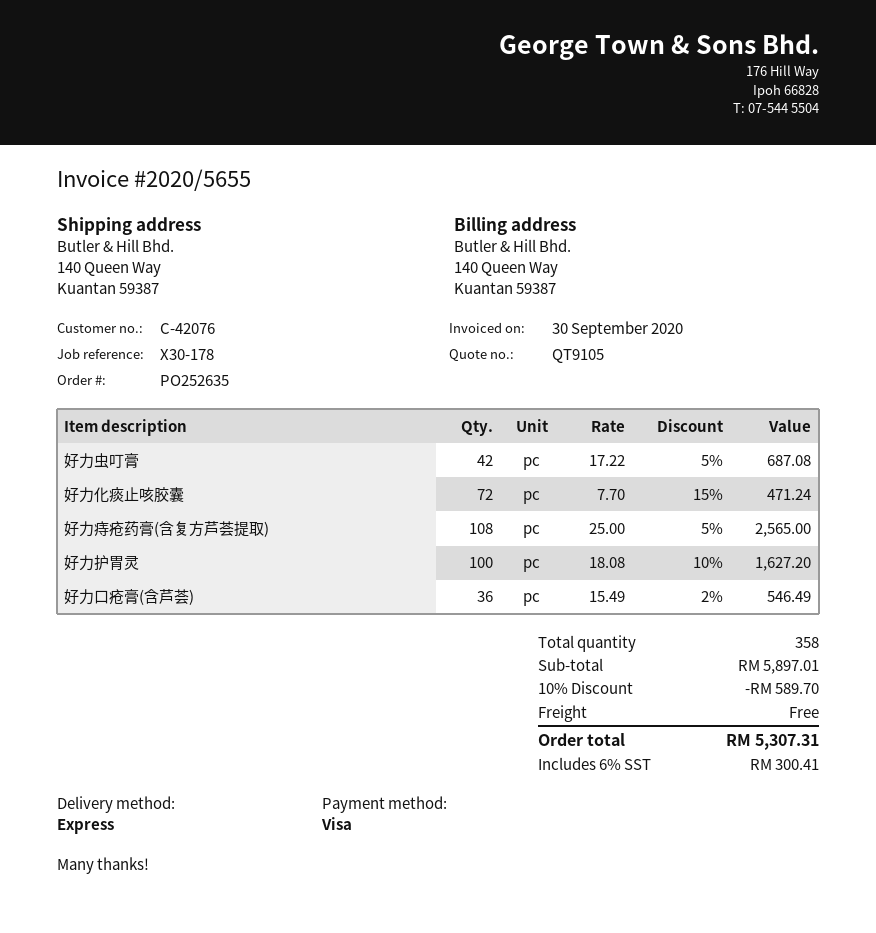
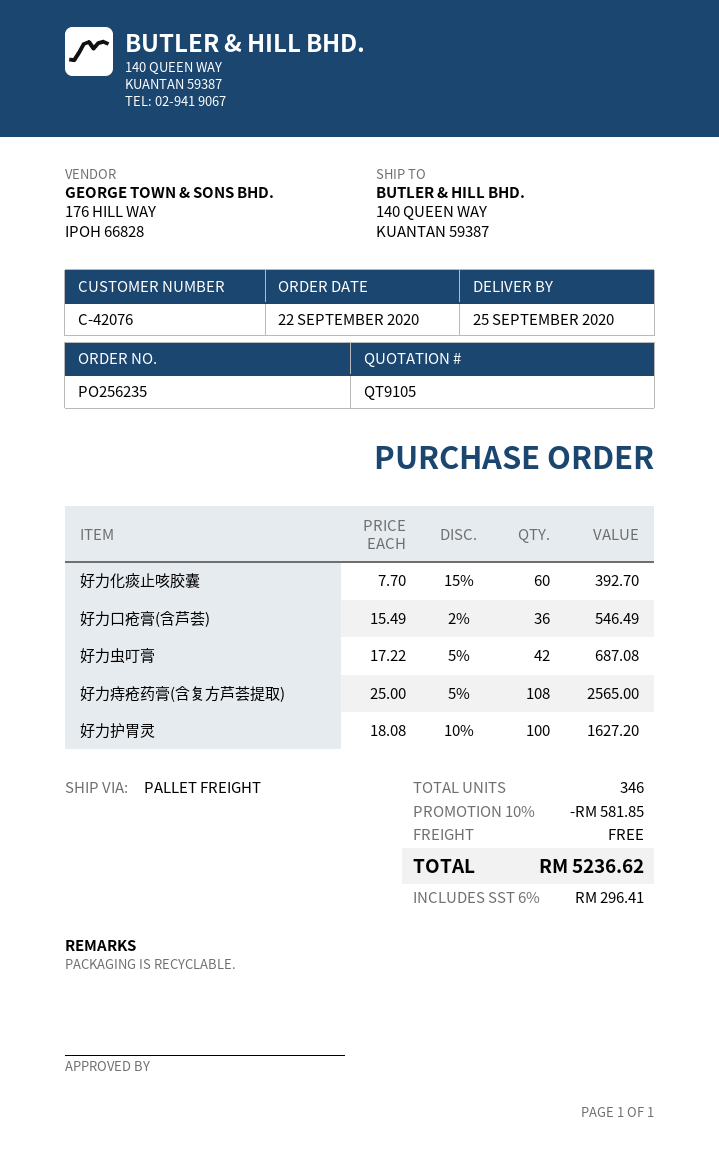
order number: PO252635 -> PO256235
shipping method: express -> pallet freight
好力化痰止咳胶囊: 72 x 7.70 - 15% = 471.24 -> 60 x 7.70 - 15% = 392.70
total quantity: 358 -> 346
discount: 10% = 589.70 -> 10% = 581.85
tax: 6% = 300.41 -> 6% = 296.41
total: 5307.31 -> 5236.62

